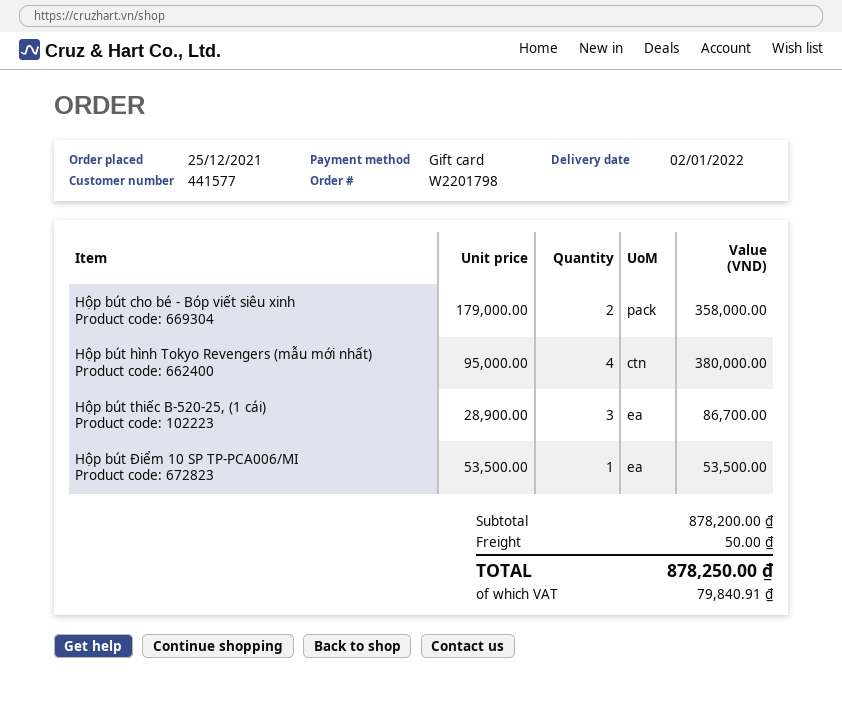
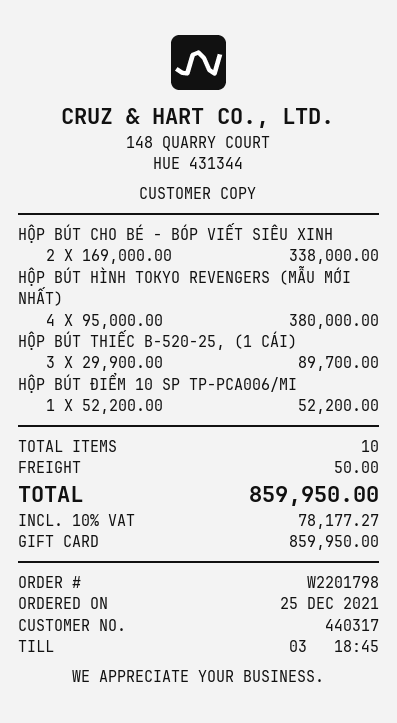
customer number: 441577 -> 440317
Hộp bút cho bé - Bóp viết siêu xinh: 2 x 179000.00 = 358000.00 -> 2 x 169000.00 = 338000.00
Hộp bút thiếc B-520-25, (1 cái): 3 x 28900.00 = 86700.00 -> 3 x 29900.00 = 89700.00
Hộp bút Điểm 10 SP TP-PCA006/MI: 1 x 53500.00 = 53500.00 -> 1 x 52200.00 = 52200.00
tax: 79840.91 -> 78177.27
total: 878250.00 -> 859950.00

